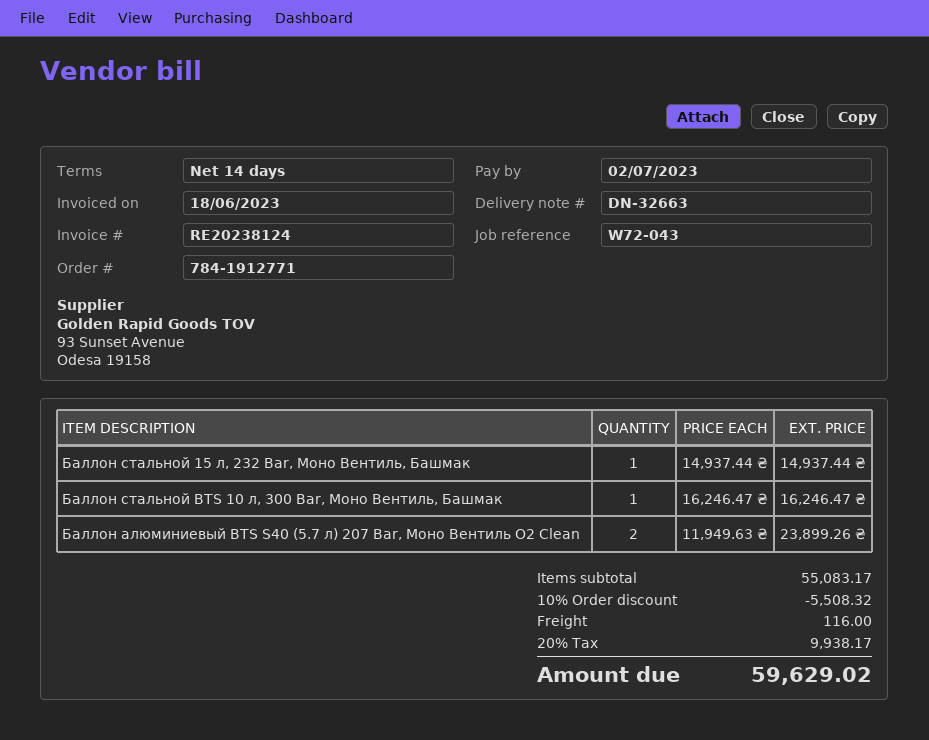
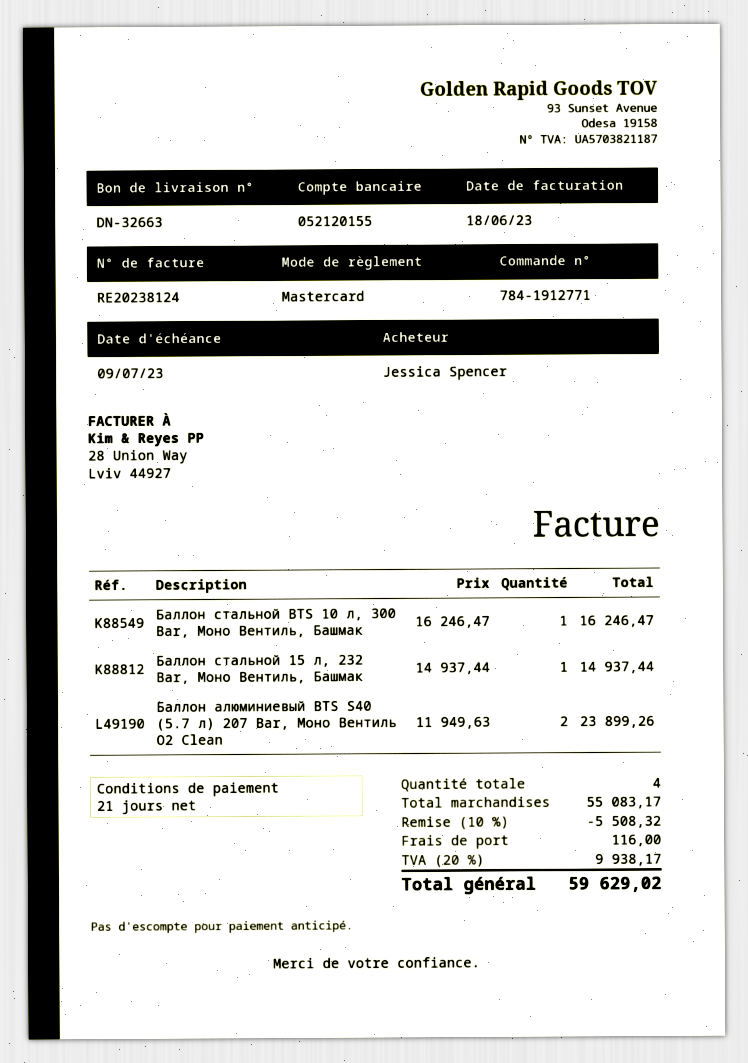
payment terms: 14 days -> 21 days
due date: 2023-07-02 -> 2023-07-09

